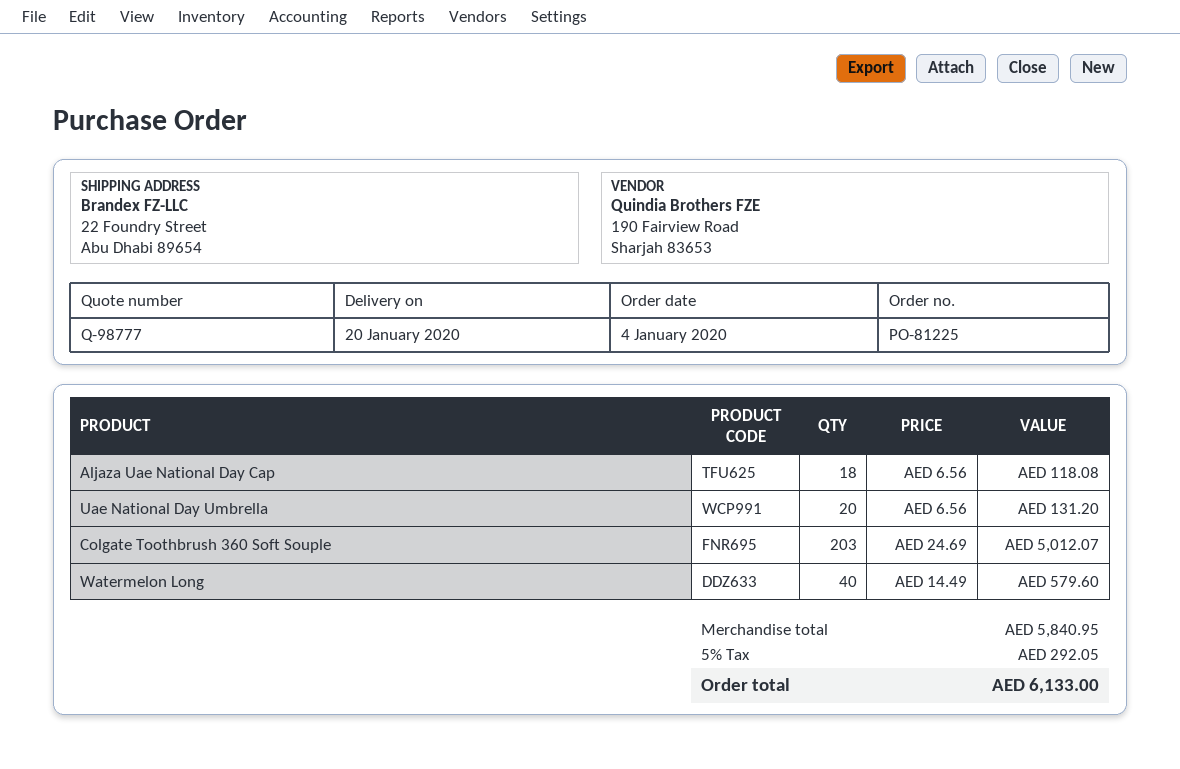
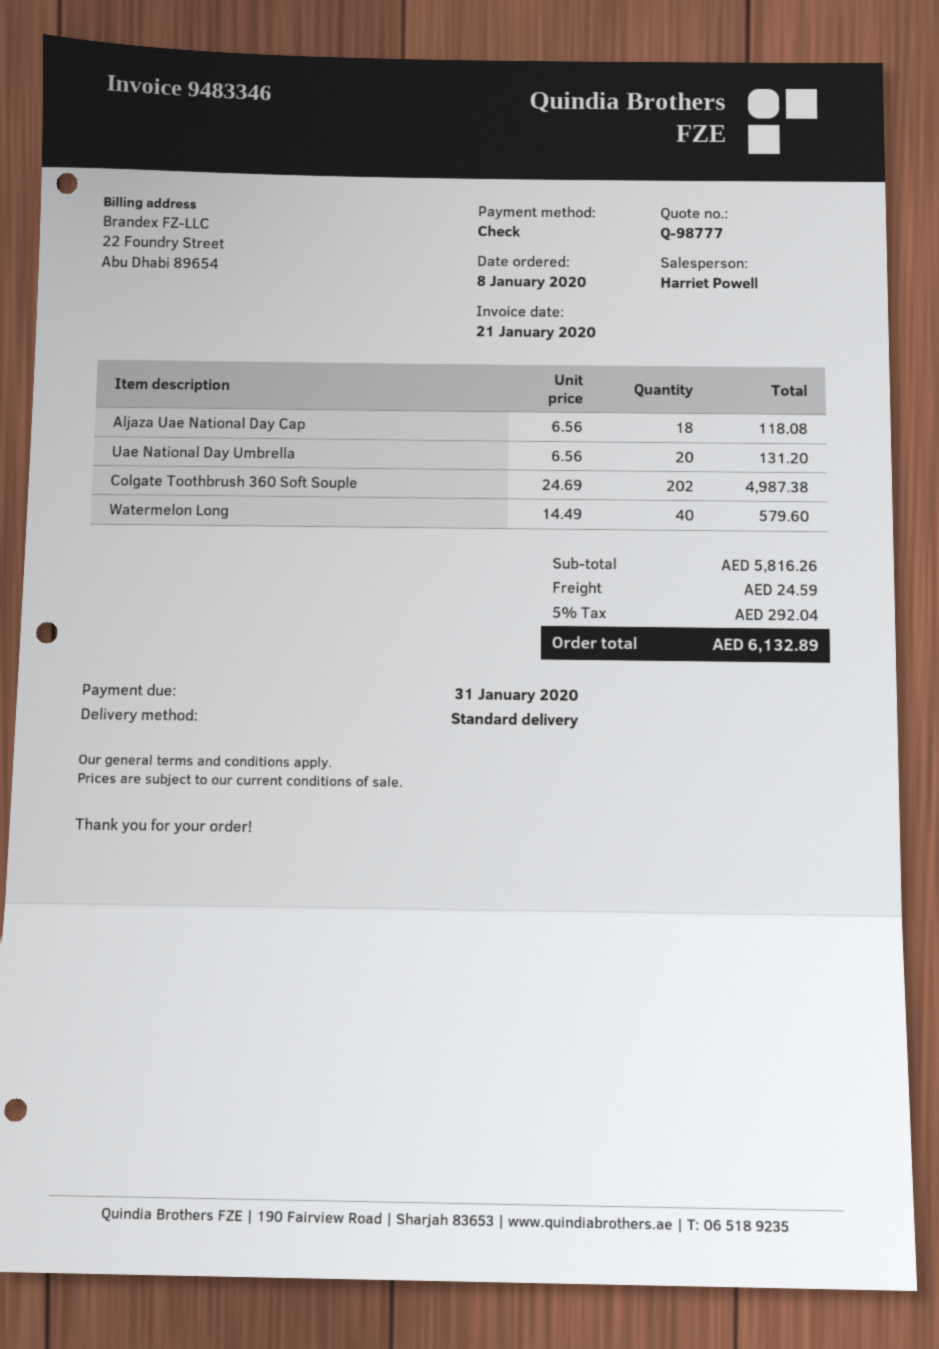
order date: 2020-01-04 -> 2020-01-08
Colgate Toothbrush 360 Soft Souple: 203 x 24.69 = 5012.07 -> 202 x 24.69 = 4987.38
subtotal: 5840.95 -> 5816.26
shipping: none -> 24.59
tax: 5% = 292.05 -> 5% = 292.04
total: 6133.00 -> 6132.89

